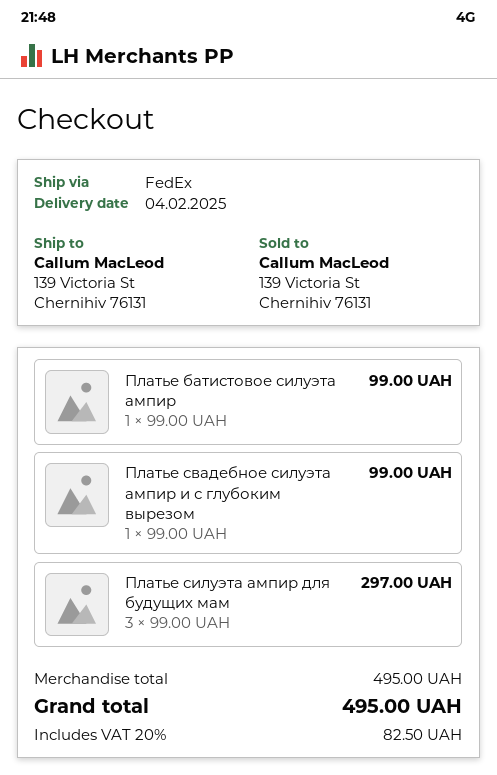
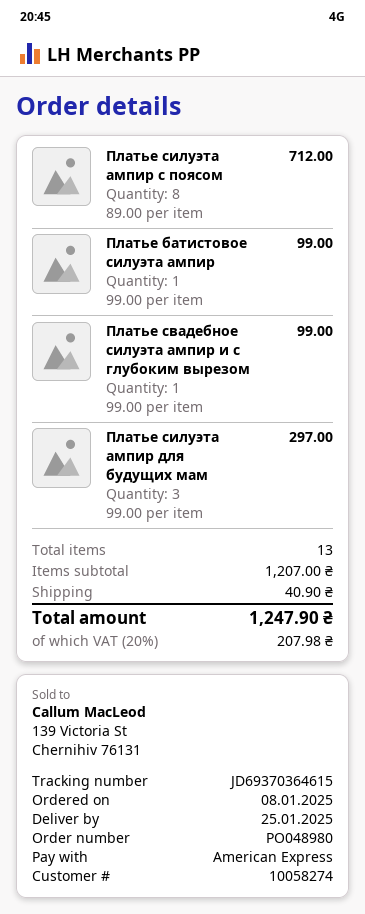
delivery date: 2025-02-04 -> 2025-01-25
Платье силуэта ампир с поясом: none -> 8 x 89.00 = 712.00
subtotal: 495.00 -> 1207.00
shipping: none -> 40.90
tax: 20% = 82.50 -> 20% = 207.98
total: 495.00 -> 1247.90

